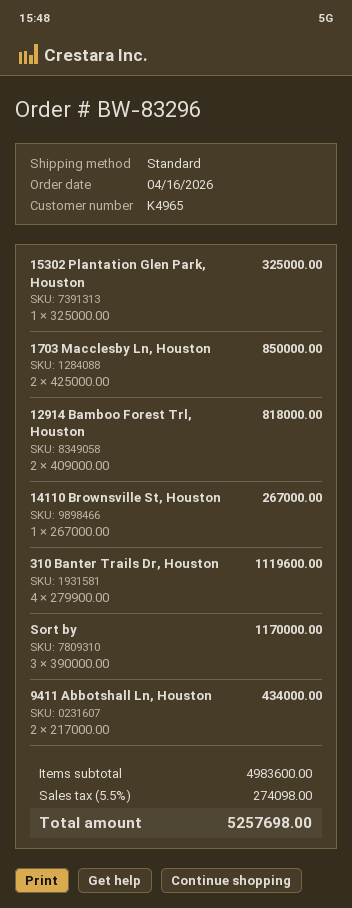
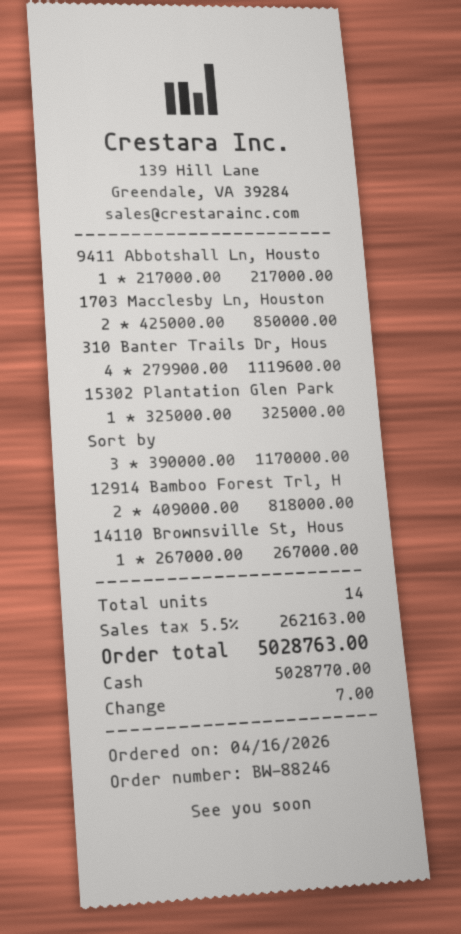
order number: BW-83296 -> BW-88246
9411 Abbotshall Ln, Houston: 2 x 217000.00 = 434000.00 -> 1 x 217000.00 = 217000.00
tax: 5.5% = 274098.00 -> 5.5% = 262163.00
total: 5257698.00 -> 5028763.00

